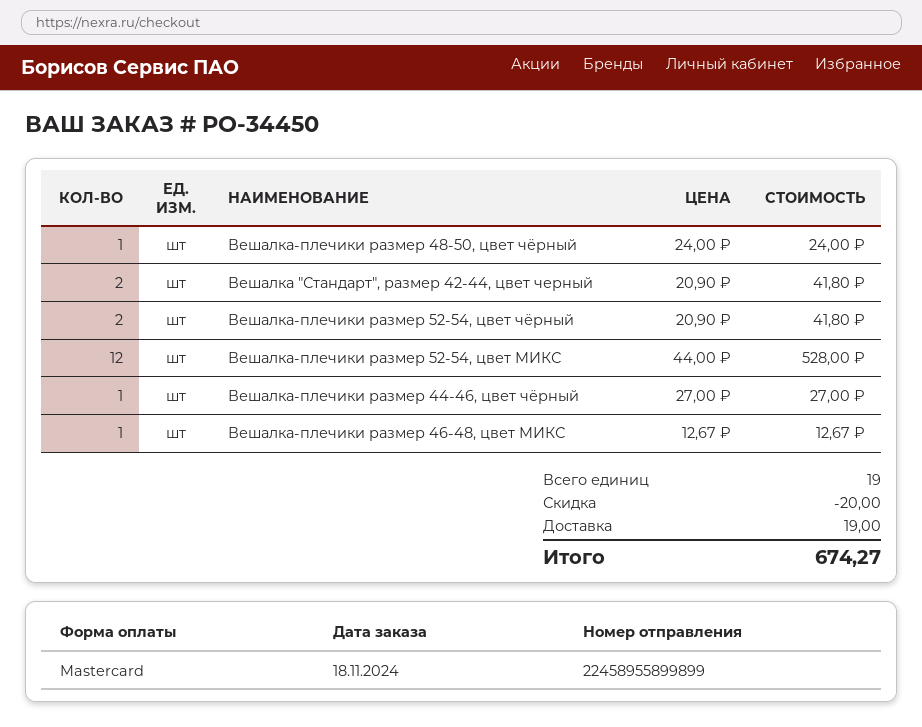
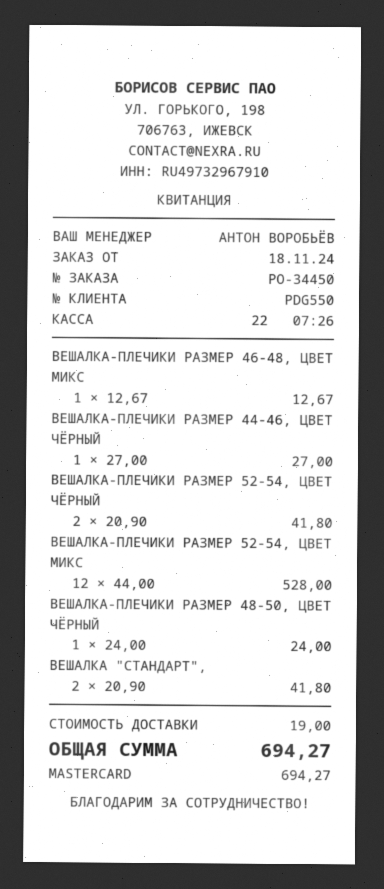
discount: 20.00 -> none
total: 674.27 -> 694.27

